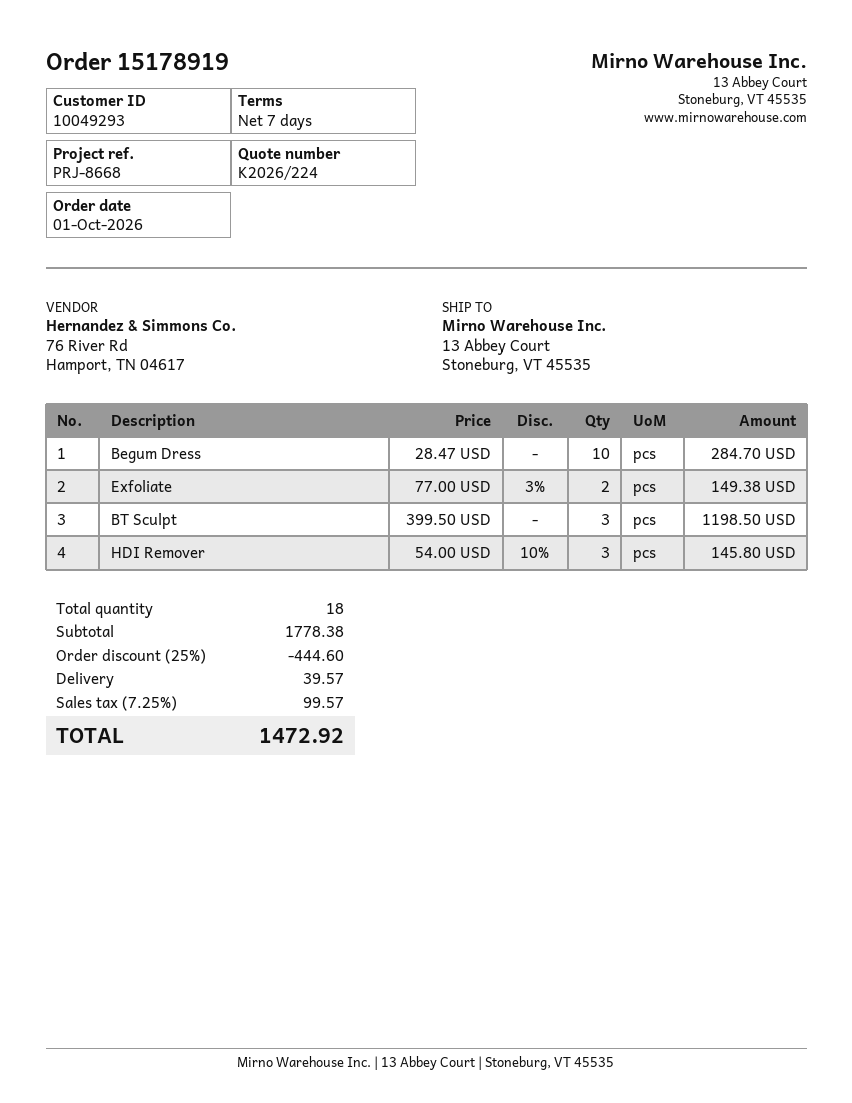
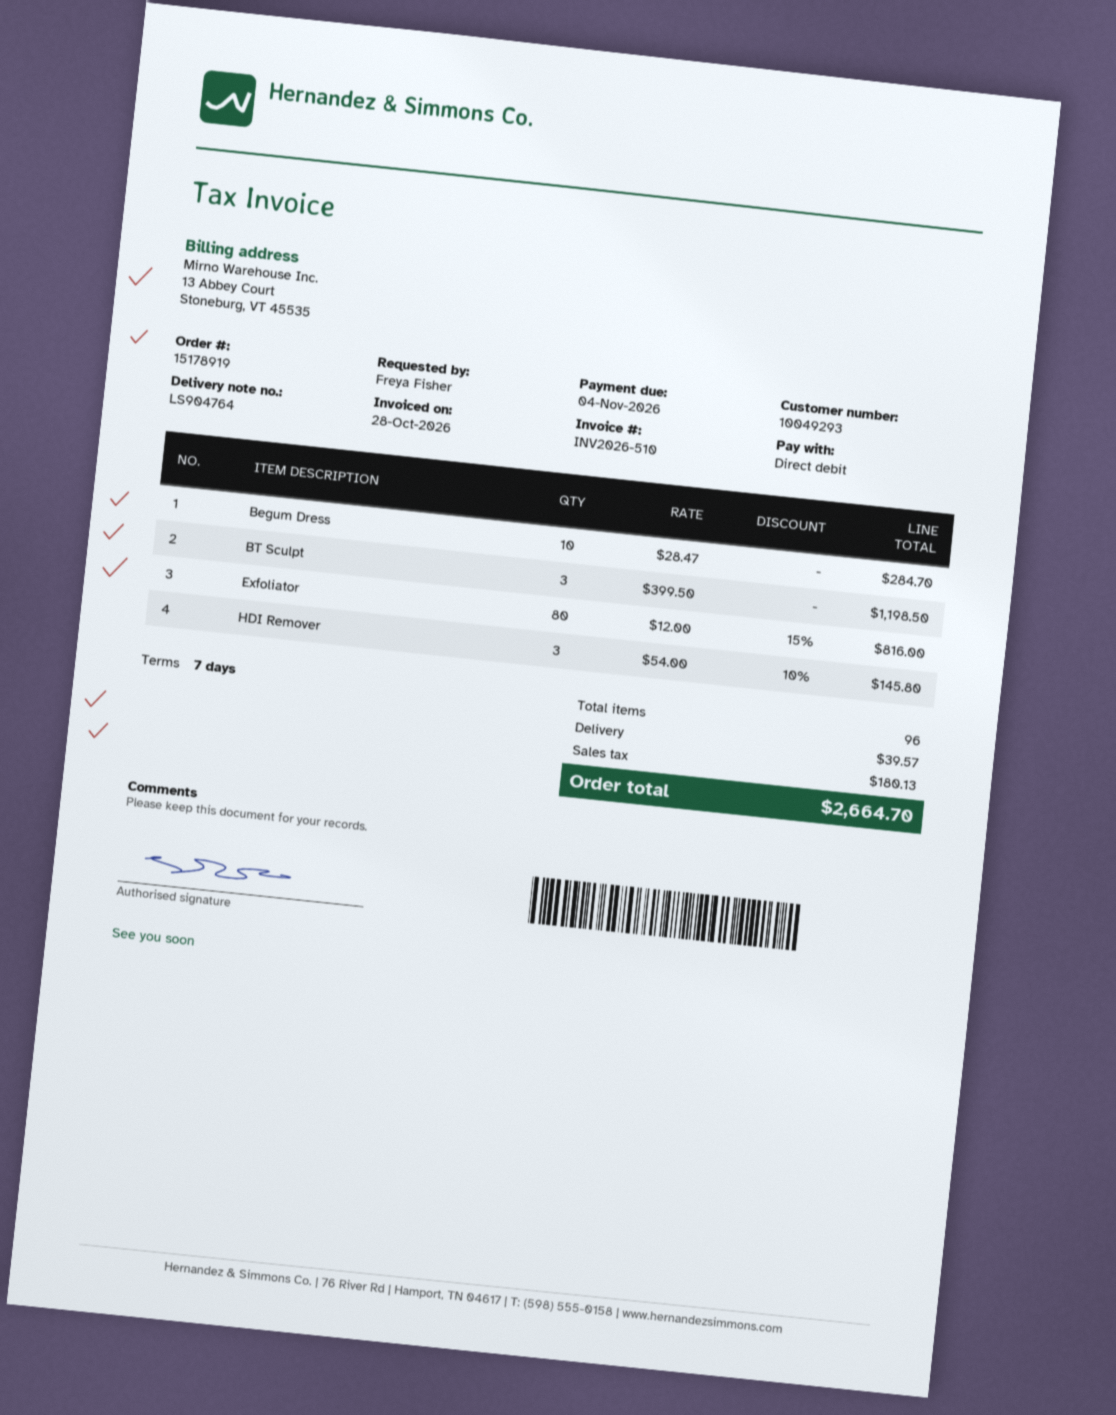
Exfoliate: 2 x 77.00 - 3% = 149.38 -> none
Exfoliator: none -> 80 x 12.00 - 15% = 816.00
total quantity: 18 -> 96
discount: 25% = 444.60 -> none
tax: 99.57 -> 180.13
total: 1472.92 -> 2664.70

